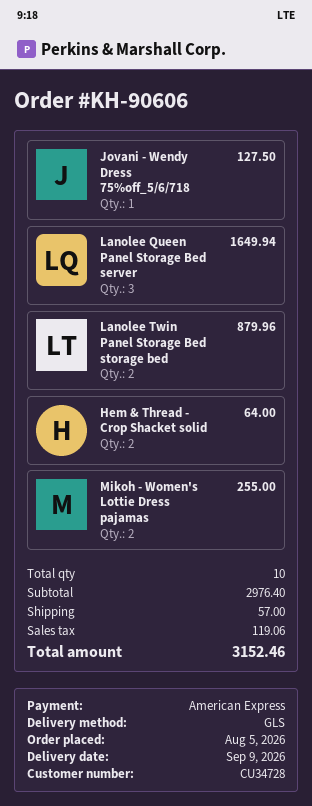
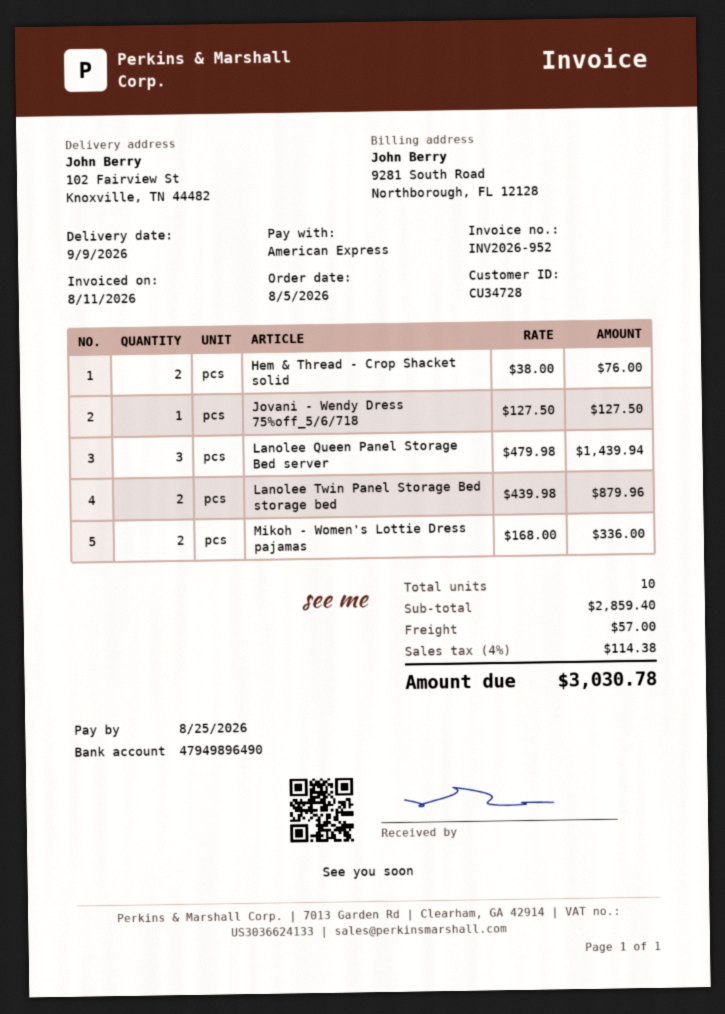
Lanolee Queen Panel Storage Bed server: 3 for 1649.94 -> 3 for 1439.94
Hem & Thread - Crop Shacket solid: 2 for 64.00 -> 2 for 76.00
Mikoh - Women's Lottie Dress pajamas: 2 for 255.00 -> 2 for 336.00
subtotal: 2976.40 -> 2859.40
tax: 119.06 -> 114.38
total: 3152.46 -> 3030.78

